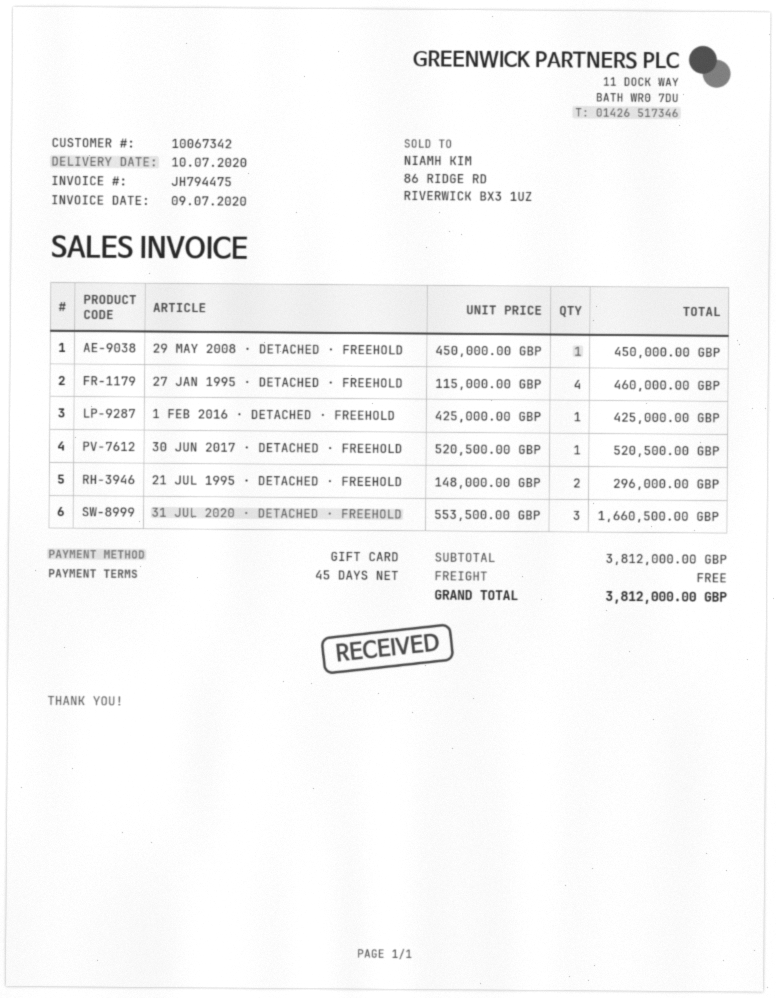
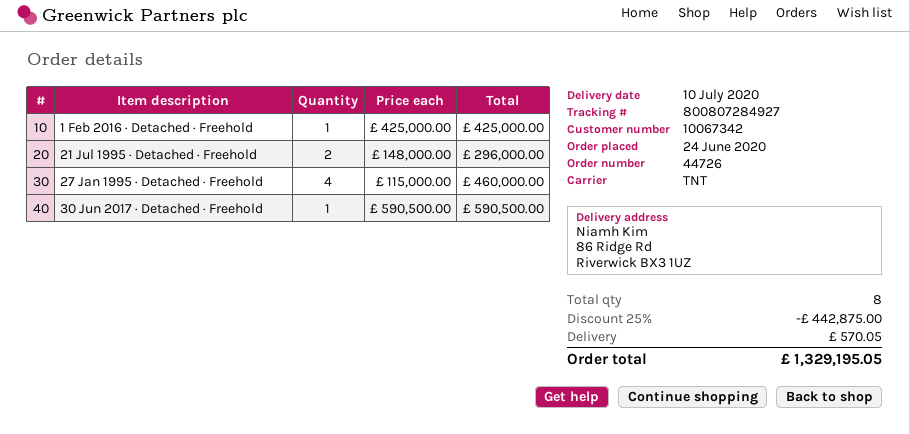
29 MAY 2008 · DETACHED · FREEHOLD: 1 x 450000.00 = 450000.00 -> none
30 JUN 2017 · DETACHED · FREEHOLD: 1 x 520500.00 = 520500.00 -> 1 x 590500.00 = 590500.00
31 JUL 2020 · DETACHED · FREEHOLD: 3 x 553500.00 = 1660500.00 -> none
discount: none -> 25% = 442875.00
shipping: 0.00 -> 570.05
total: 3812000.00 -> 1329195.05

